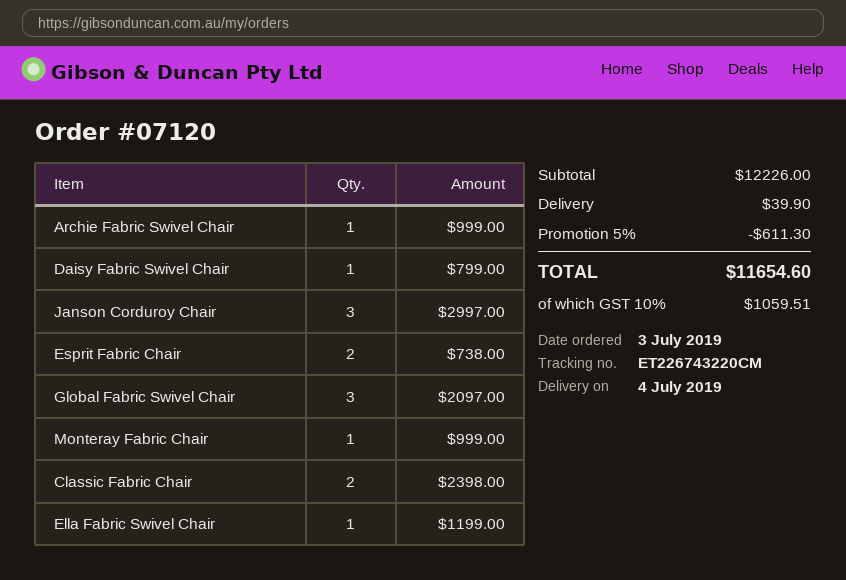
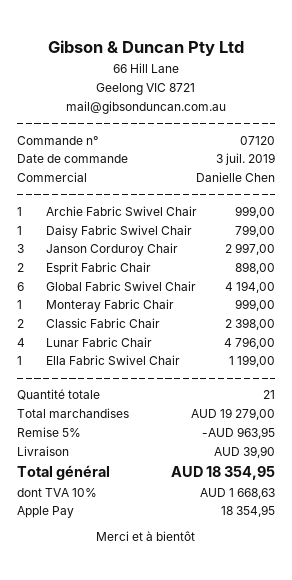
Esprit Fabric Chair: 2 for 738.00 -> 2 for 898.00
Global Fabric Swivel Chair: 3 for 2097.00 -> 6 for 4194.00
Lunar Fabric Chair: none -> 4 for 4796.00
subtotal: 12226.00 -> 19279.00
discount: 5% = 611.30 -> 5% = 963.95
tax: 10% = 1059.51 -> 10% = 1668.63
total: 11654.60 -> 18354.95

